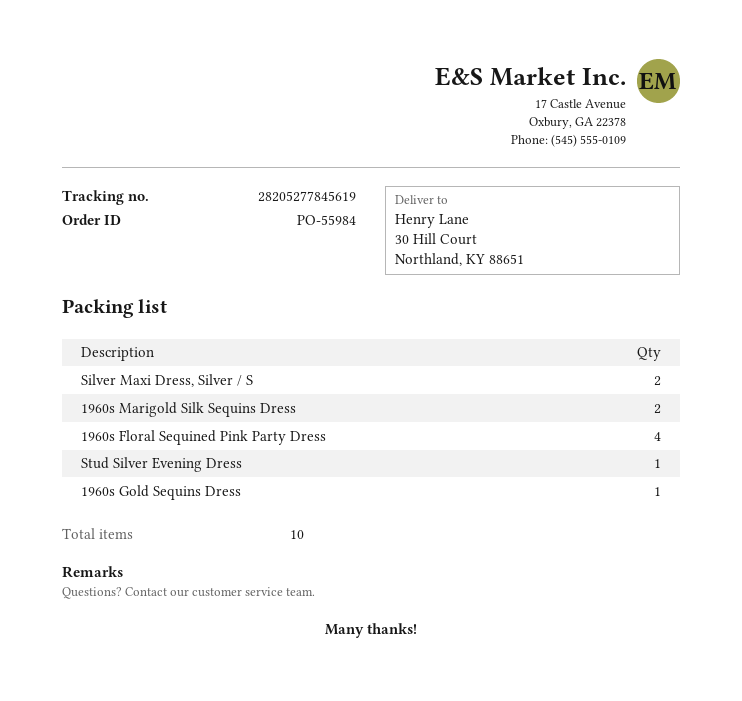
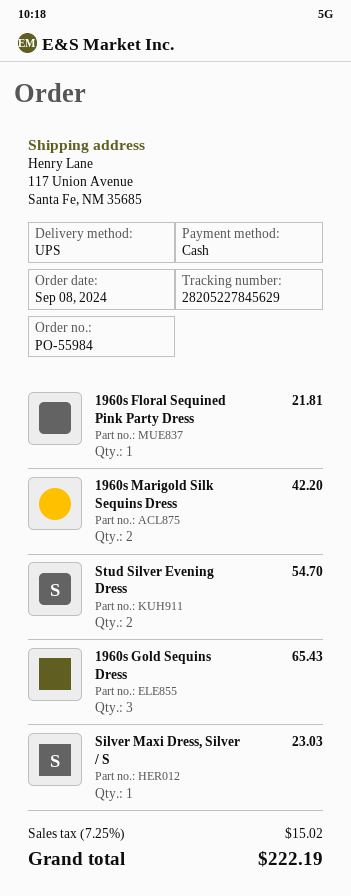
tracking number: 28205277845619 -> 28205227845629
ship to: 30 Hill Court, Northland, KY 88651 -> 117 Union Avenue, Santa Fe, NM 35685
Silver Maxi Dress, Silver / S: 2 -> 1
1960s Floral Sequined Pink Party Dress: 4 -> 1
Stud Silver Evening Dress: 1 -> 2
1960s Gold Sequins Dress: 1 -> 3

